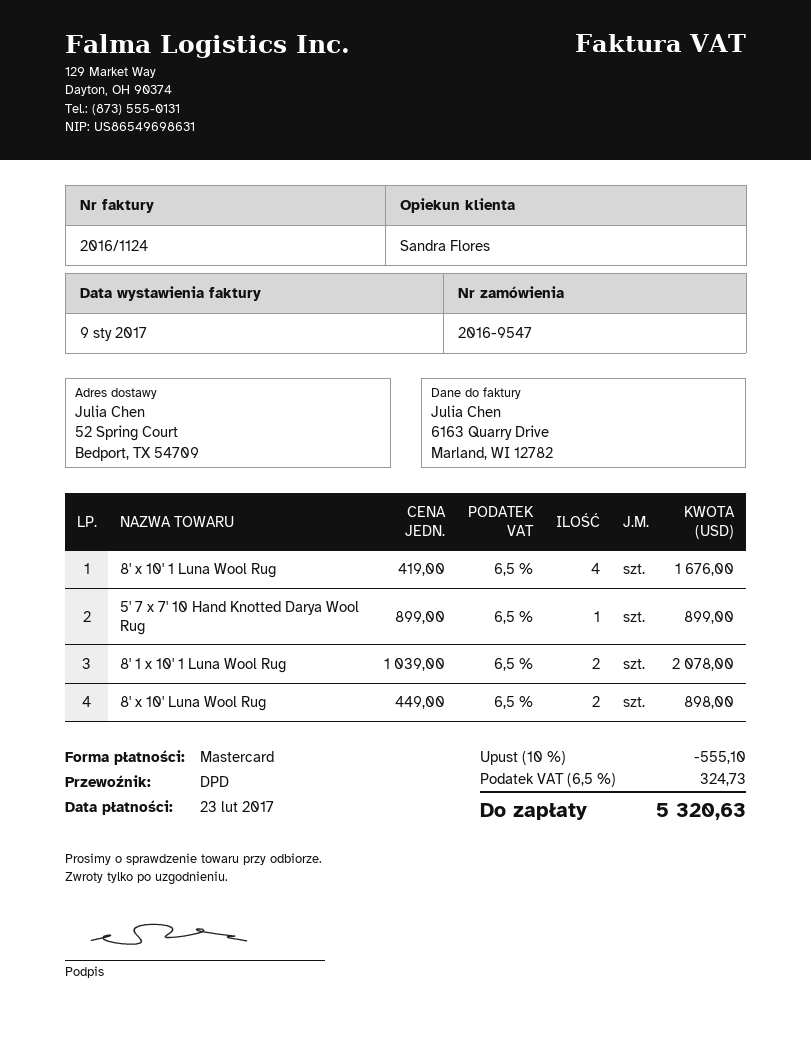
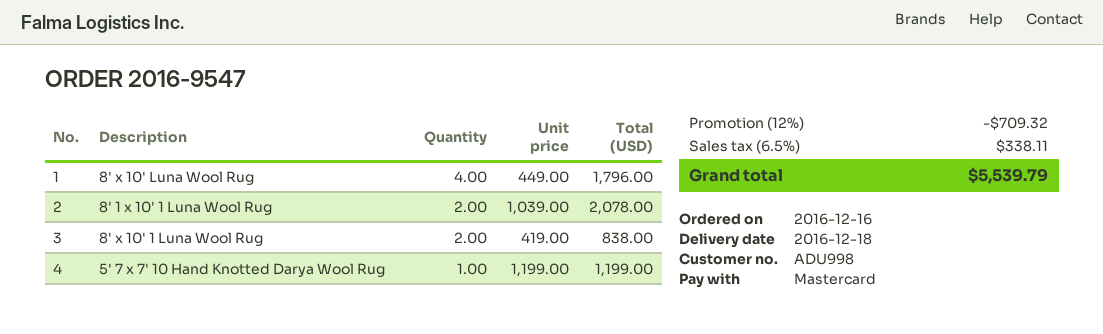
8' x 10' 1 Luna Wool Rug: 4 x 419.00 = 1676.00 -> 2 x 419.00 = 838.00
5' 7 x 7' 10 Hand Knotted Darya Wool Rug: 1 x 899.00 = 899.00 -> 1 x 1199.00 = 1199.00
8' x 10' Luna Wool Rug: 2 x 449.00 = 898.00 -> 4 x 449.00 = 1796.00
discount: 10% = 555.10 -> 12% = 709.32
tax: 6.5% = 324.73 -> 6.5% = 338.11
total: 5320.63 -> 5539.79

